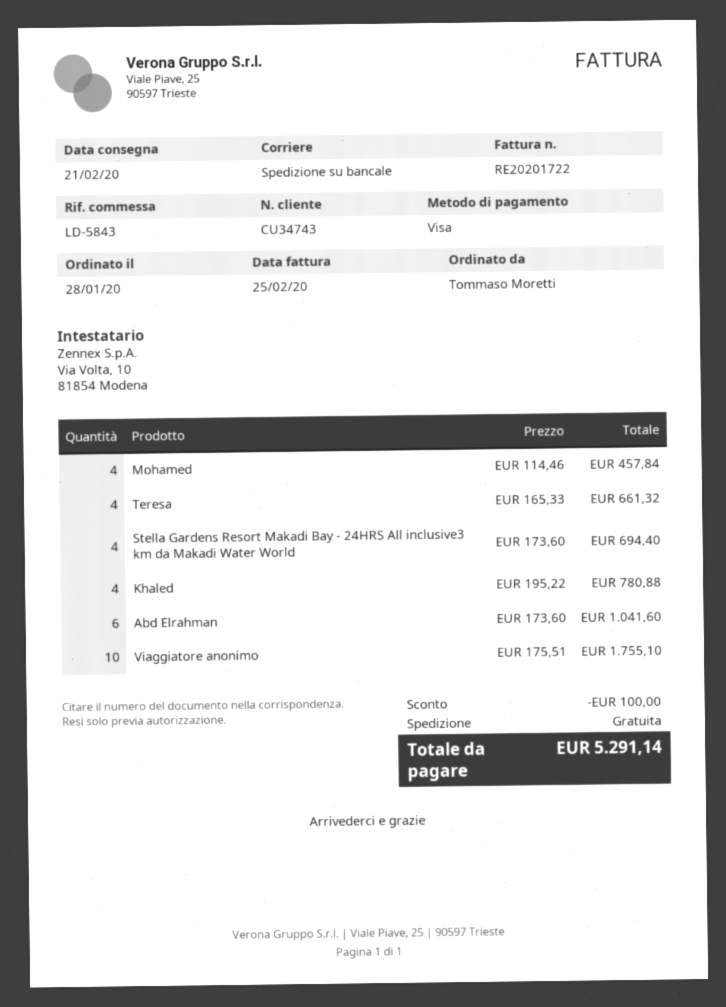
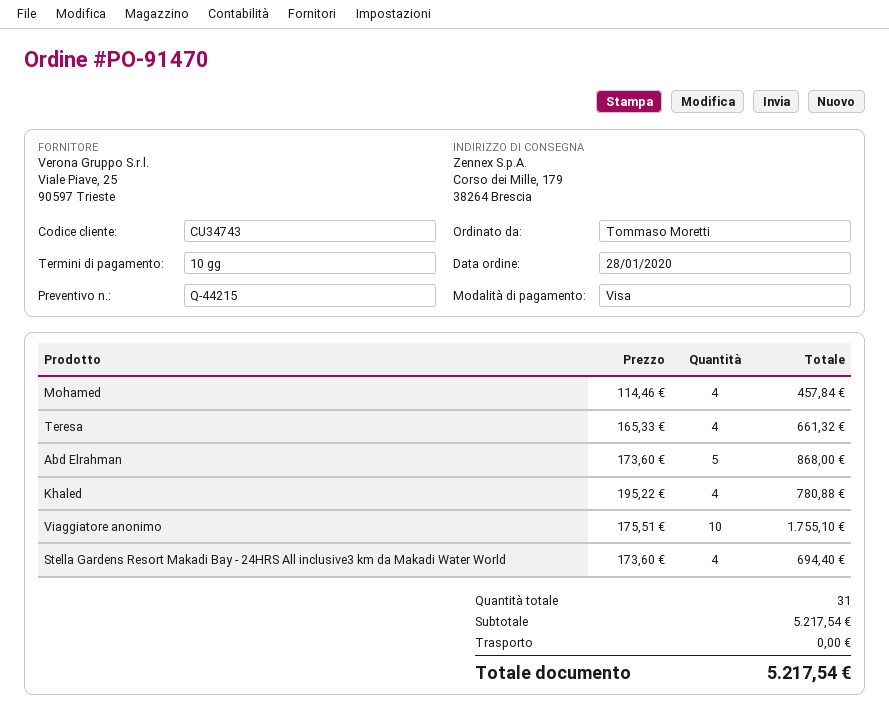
Abd Elrahman: 6 x 173.60 = 1041.60 -> 5 x 173.60 = 868.00
discount: 100.00 -> none
total: 5291.14 -> 5217.54

